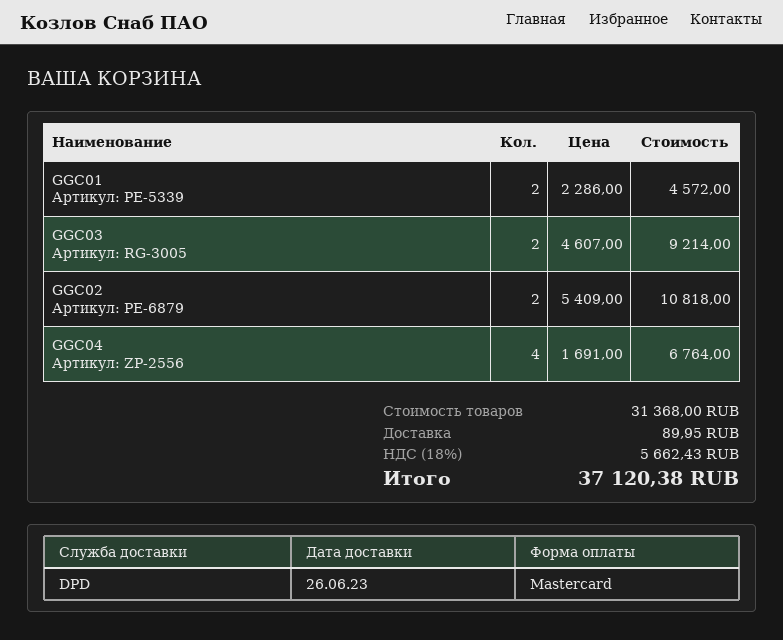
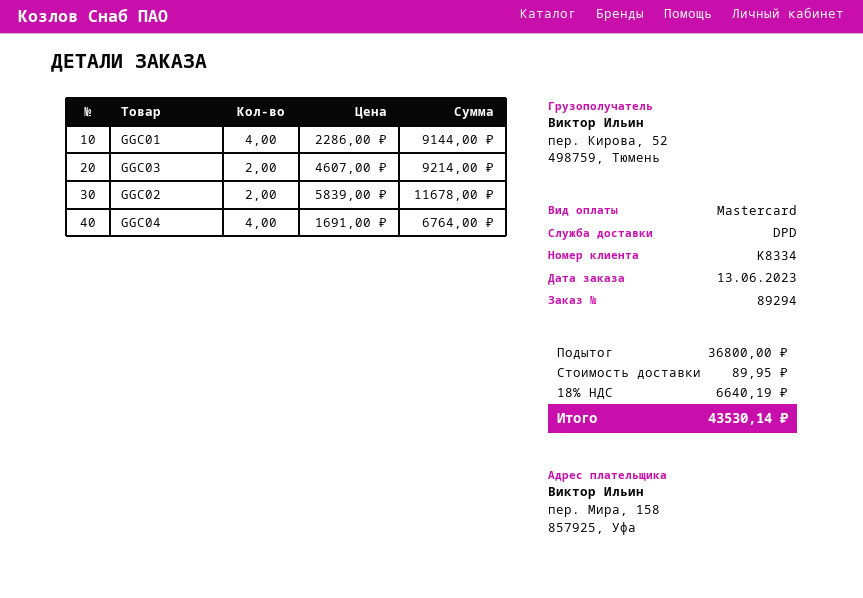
GGC01: 2 x 2286.00 = 4572.00 -> 4 x 2286.00 = 9144.00
GGC02: 2 x 5409.00 = 10818.00 -> 2 x 5839.00 = 11678.00
subtotal: 31368.00 -> 36800.00
tax: 18% = 5662.43 -> 18% = 6640.19
total: 37120.38 -> 43530.14

